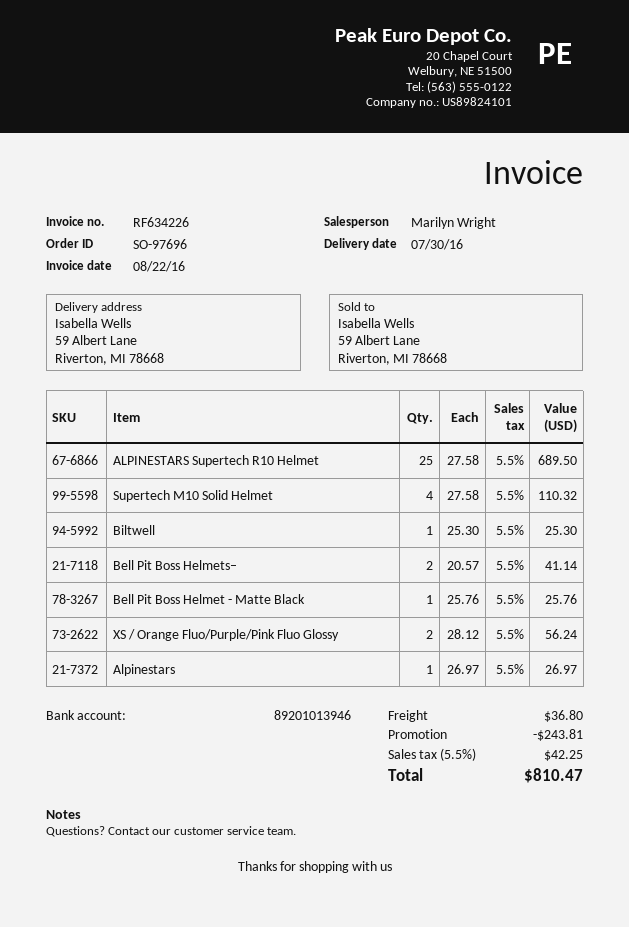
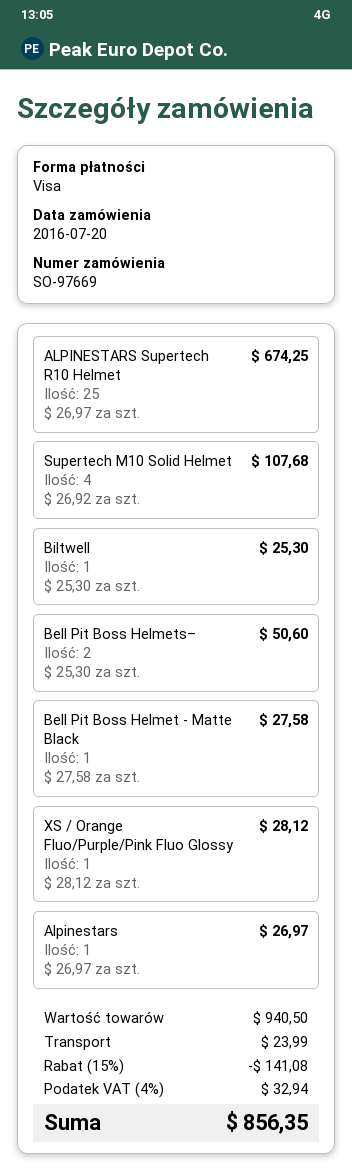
order number: SO-97696 -> SO-97669
ALPINESTARS Supertech R10 Helmet: 25 x 27.58 = 689.50 -> 25 x 26.97 = 674.25
Supertech M10 Solid Helmet: 4 x 27.58 = 110.32 -> 4 x 26.92 = 107.68
Bell Pit Boss Helmets–: 2 x 20.57 = 41.14 -> 2 x 25.30 = 50.60
Bell Pit Boss Helmet - Matte Black: 1 x 25.76 = 25.76 -> 1 x 27.58 = 27.58
XS / Orange Fluo/Purple/Pink Fluo Glossy: 2 x 28.12 = 56.24 -> 1 x 28.12 = 28.12
discount: 243.81 -> 141.08
shipping: 36.80 -> 23.99
tax: 5.5% = 42.25 -> 4% = 32.94
total: 810.47 -> 856.35

